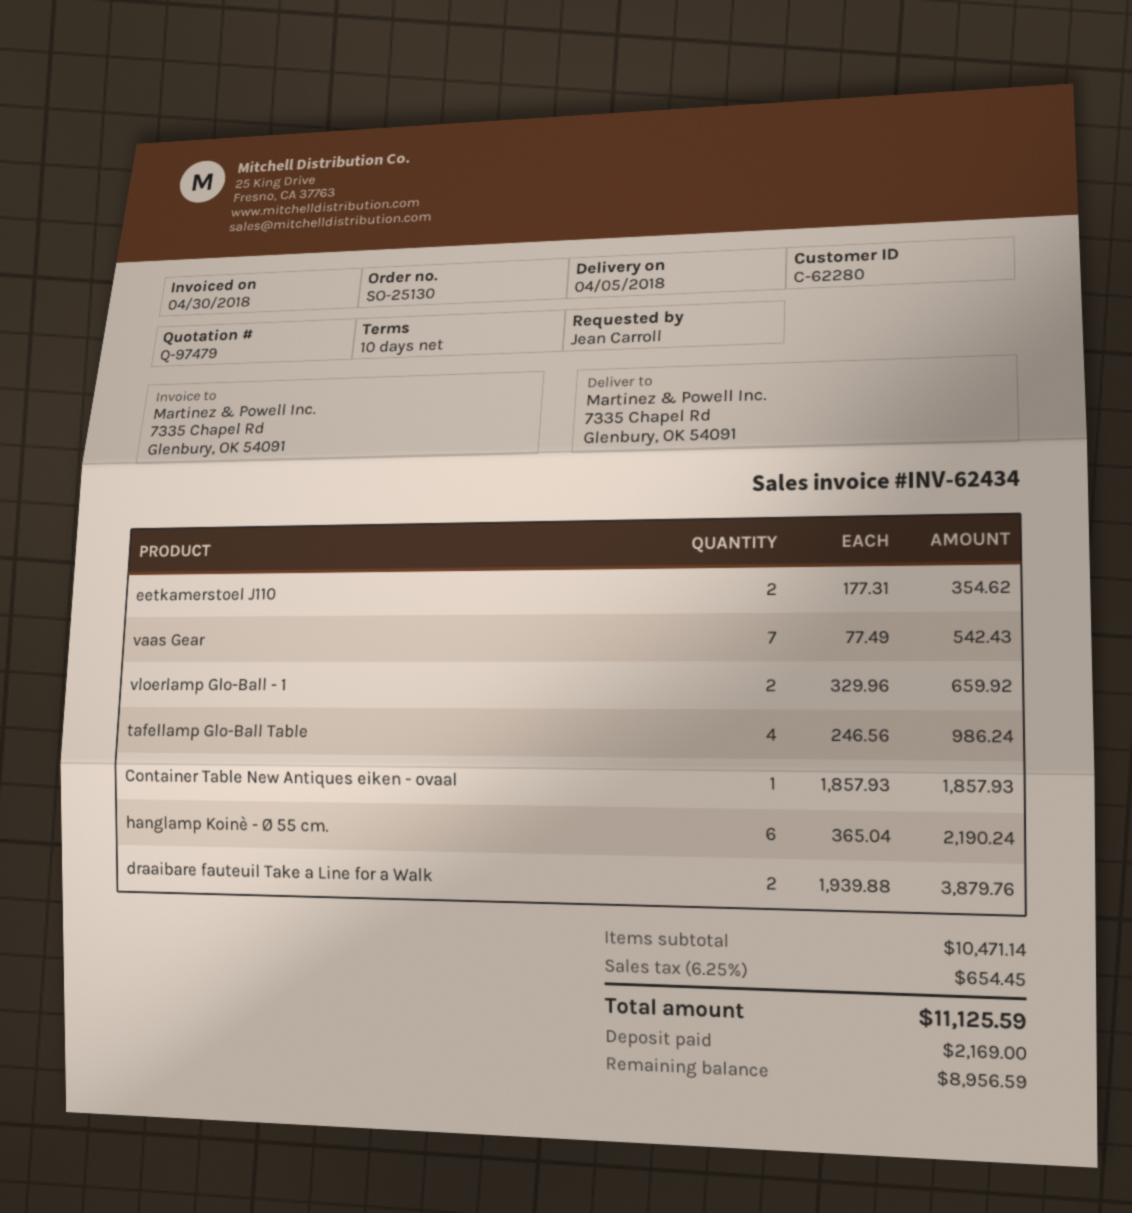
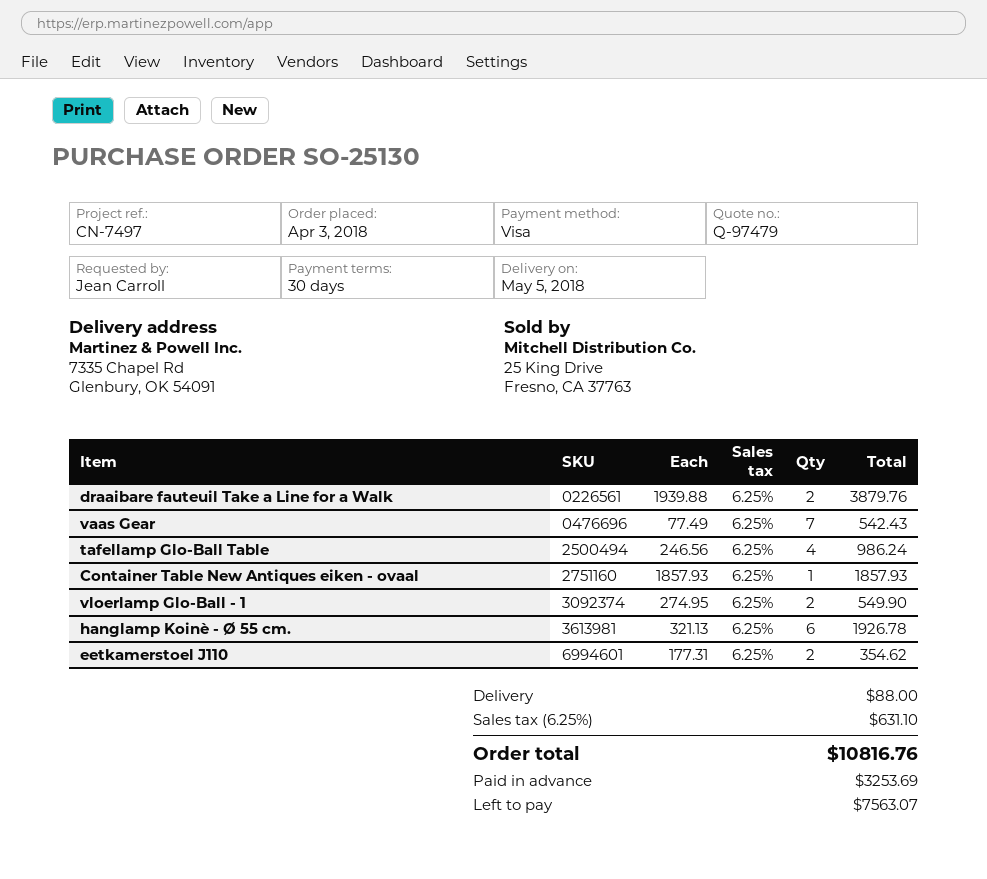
delivery date: 2018-04-05 -> 2018-05-05
payment terms: 10 days -> 30 days
vloerlamp Glo-Ball - 1: 2 x 329.96 = 659.92 -> 2 x 274.95 = 549.90
hanglamp Koinè - Ø 55 cm.: 6 x 365.04 = 2190.24 -> 6 x 321.13 = 1926.78
shipping: none -> 88.00
tax: 6.25% = 654.45 -> 6.25% = 631.10
total: 11125.59 -> 10816.76
deposit: 2169.00 -> 3253.69
balance: 8956.59 -> 7563.07

